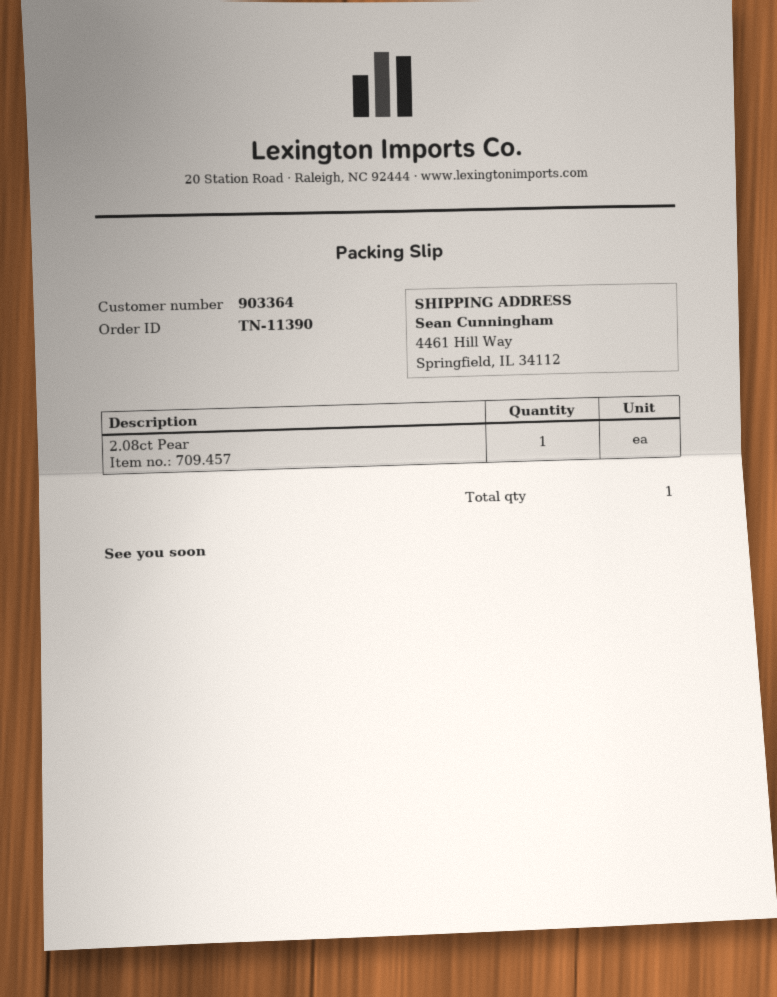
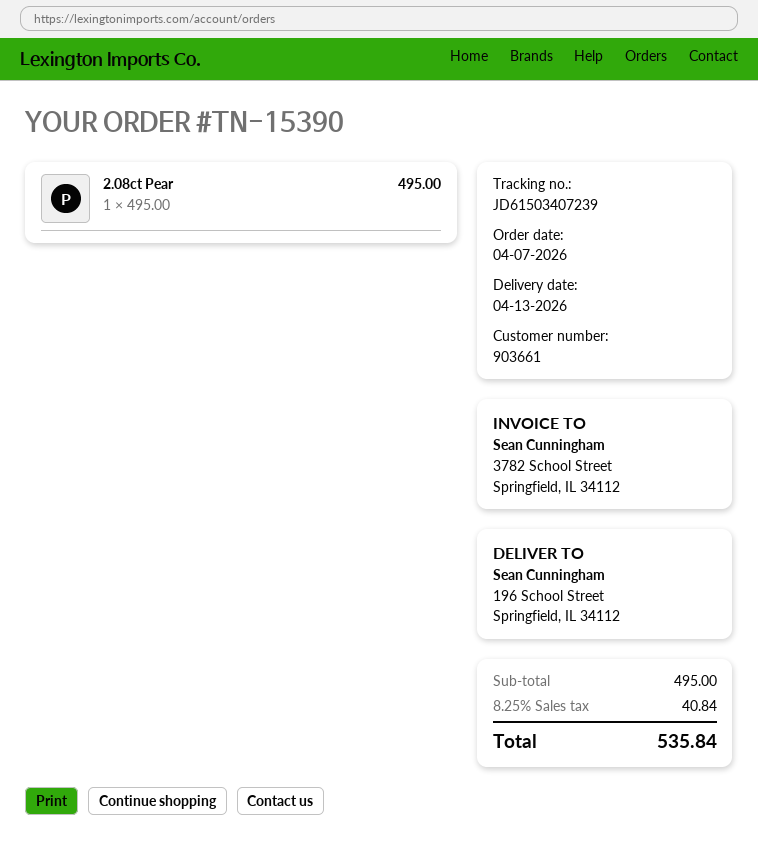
order number: TN-11390 -> TN-15390
customer number: 903364 -> 903661
ship to: 4461 Hill Way, Springfield, IL 34112 -> 196 School Street, Springfield, IL 34112

